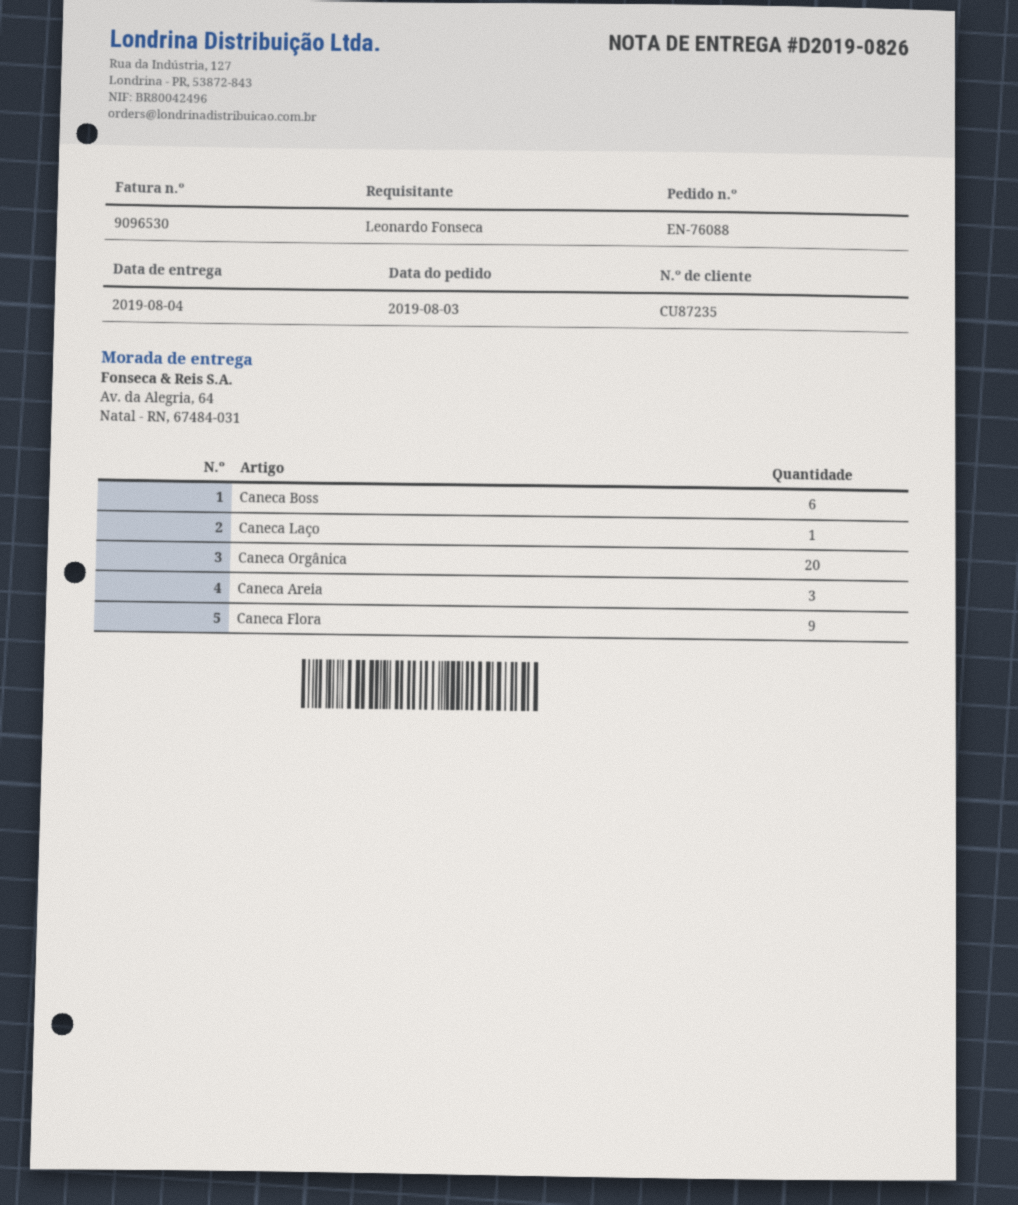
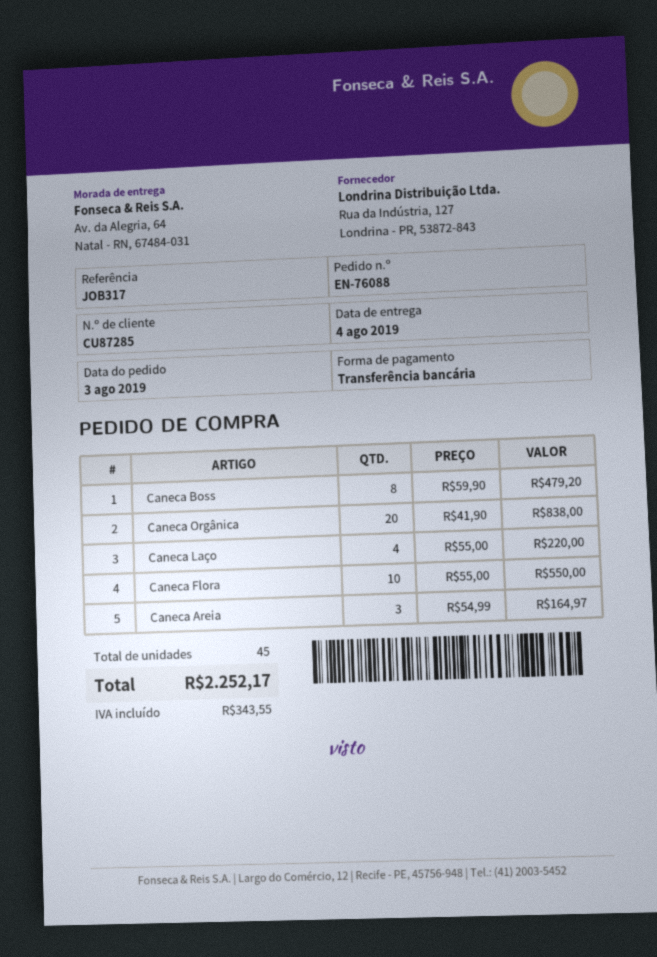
customer number: CU87235 -> CU87285
Caneca Boss: 6 -> 8
Caneca Laço: 1 -> 4
Caneca Flora: 9 -> 10

